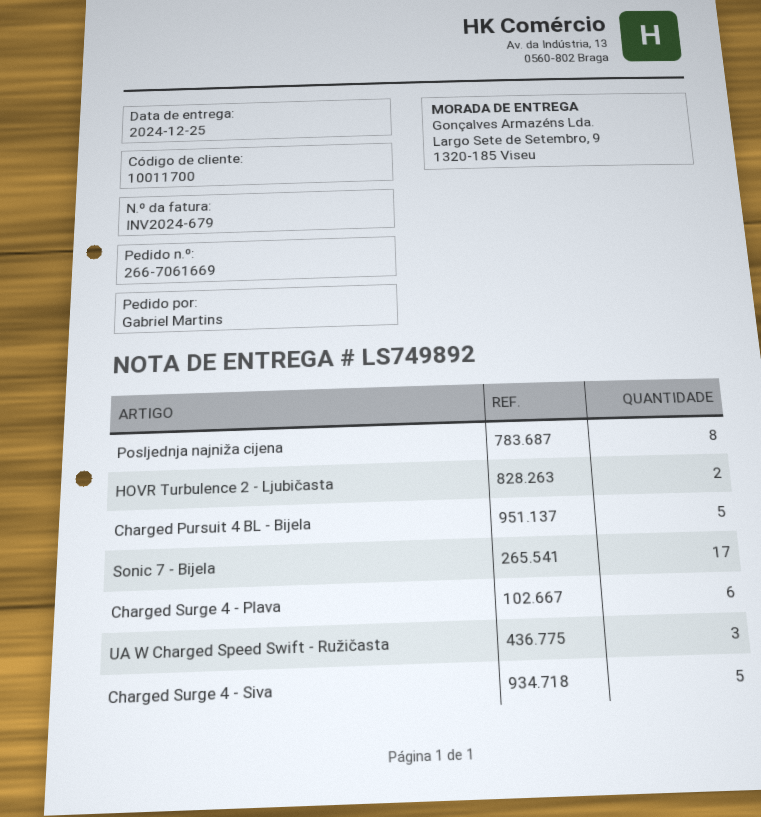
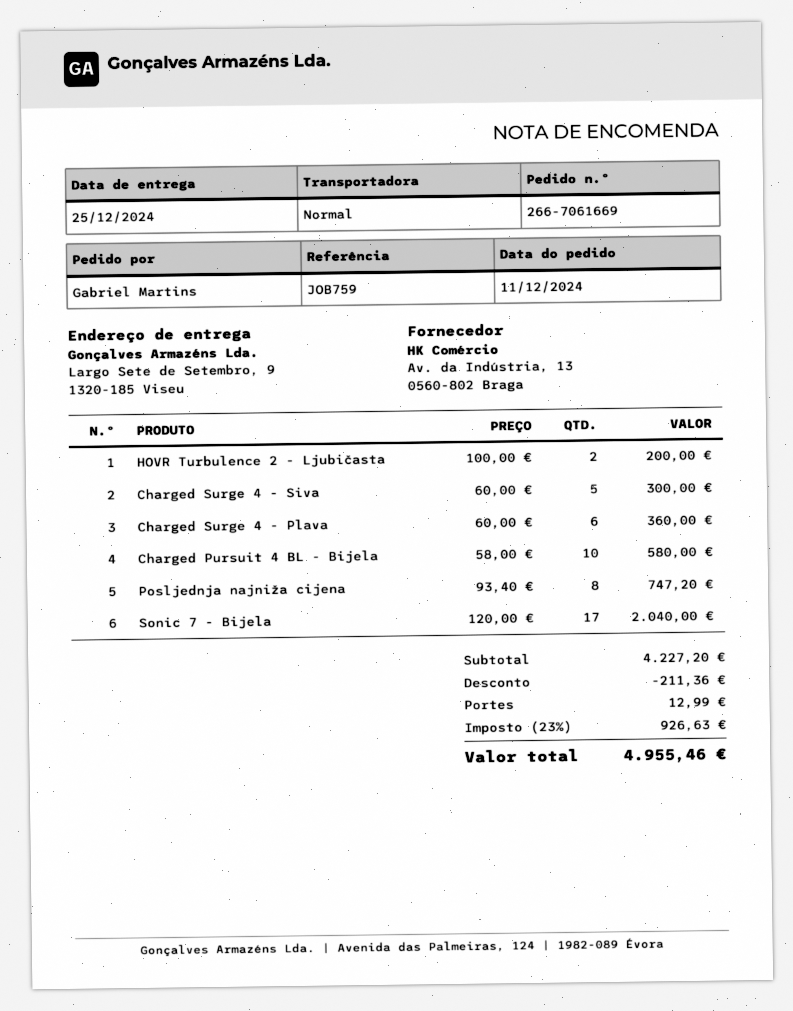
Charged Pursuit 4 BL - Bijela: 5 -> 10
UA W Charged Speed Swift - Ružičasta: 3 -> none

